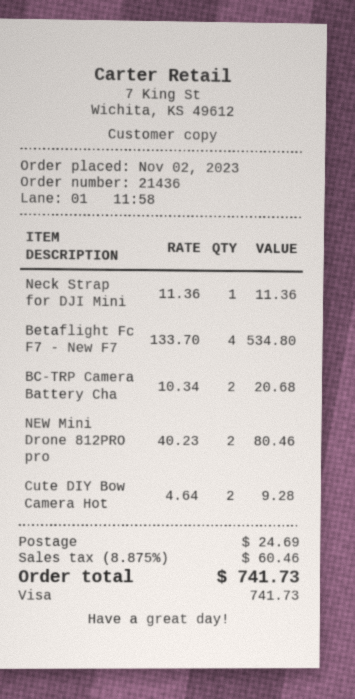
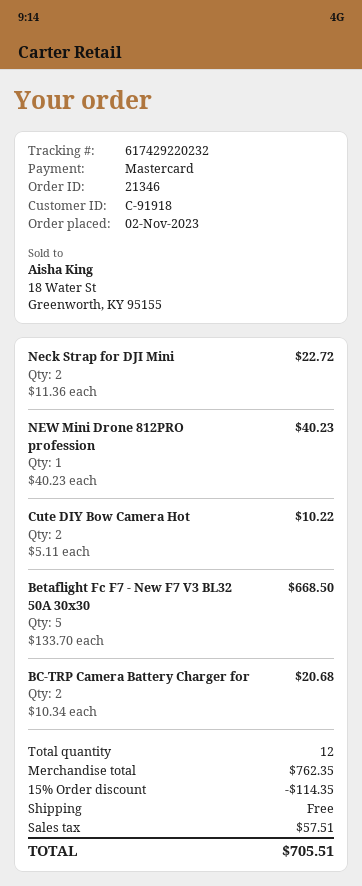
order number: 21436 -> 21346
payment method: Visa -> Mastercard
Neck Strap for DJI Mini: 1 x 11.36 = 11.36 -> 2 x 11.36 = 22.72
Betaflight Fc F7 - New F7: 4 x 133.70 = 534.80 -> 5 x 133.70 = 668.50
NEW Mini Drone 812PRO pro: 2 x 40.23 = 80.46 -> 1 x 40.23 = 40.23
Cute DIY Bow Camera Hot: 2 x 4.64 = 9.28 -> 2 x 5.11 = 10.22
discount: none -> 15% = 114.35
shipping: 24.69 -> 0.00
tax: 60.46 -> 57.51
total: 741.73 -> 705.51

